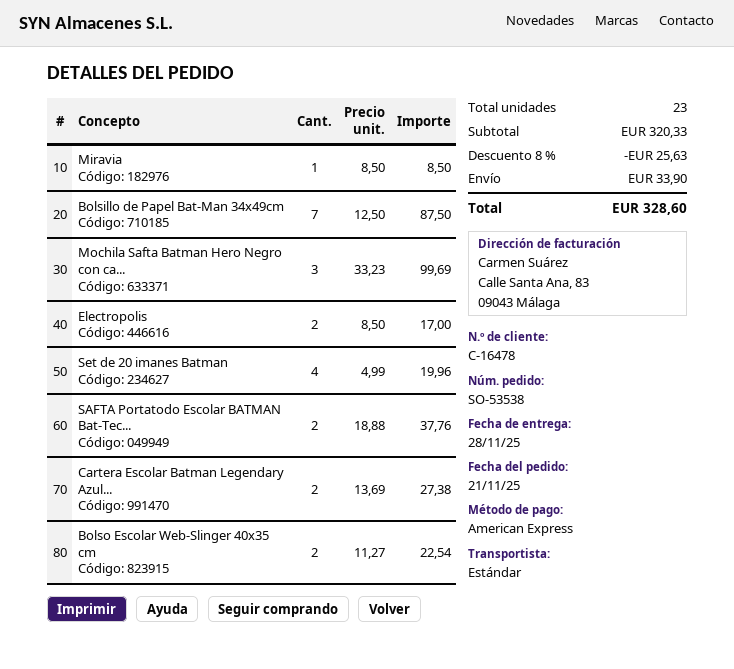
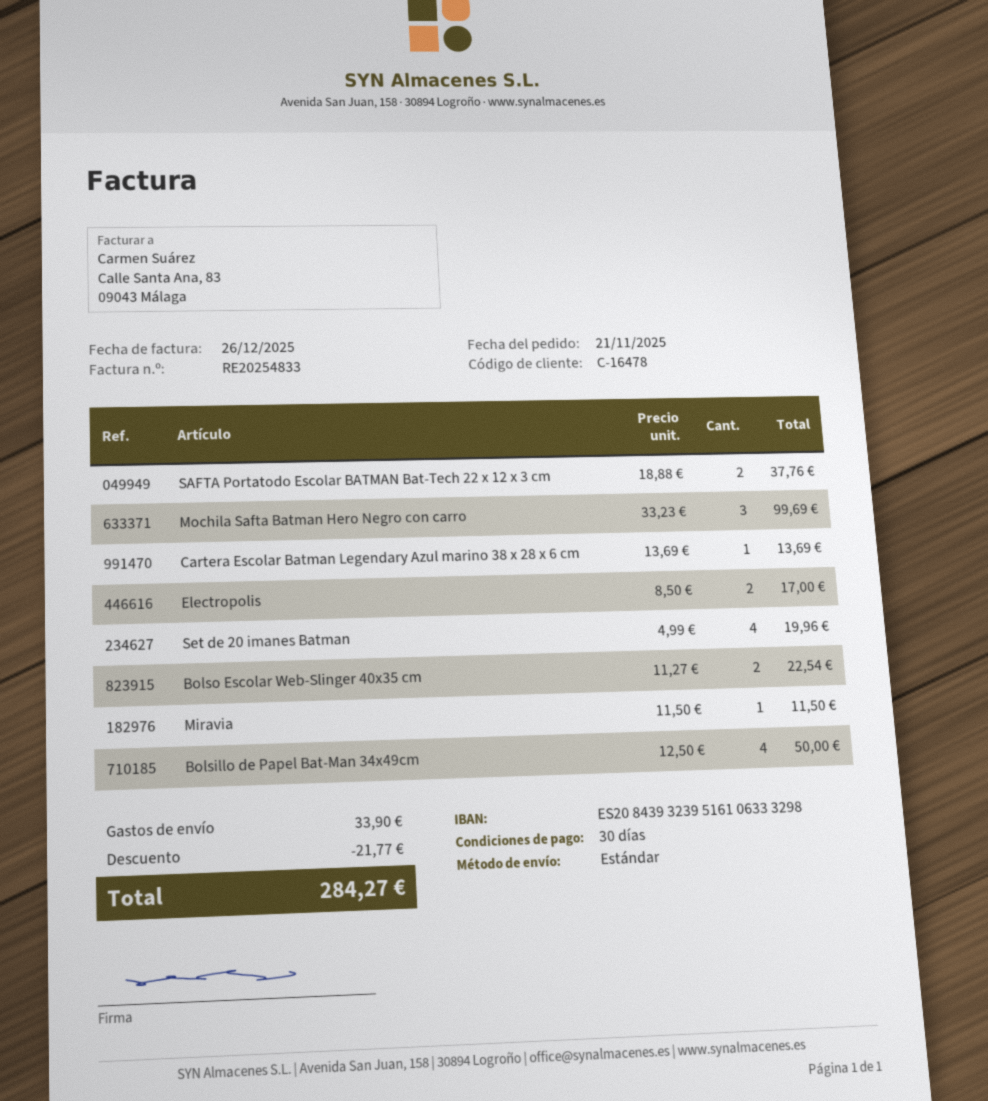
Miravia: 1 x 8.50 = 8.50 -> 1 x 11.50 = 11.50
Bolsillo de Papel Bat-Man 34x49cm: 7 x 12.50 = 87.50 -> 4 x 12.50 = 50.00
Cartera Escolar Batman Legendary Azul...: 2 x 13.69 = 27.38 -> 1 x 13.69 = 13.69
discount: 25.63 -> 21.77
total: 328.60 -> 284.27

